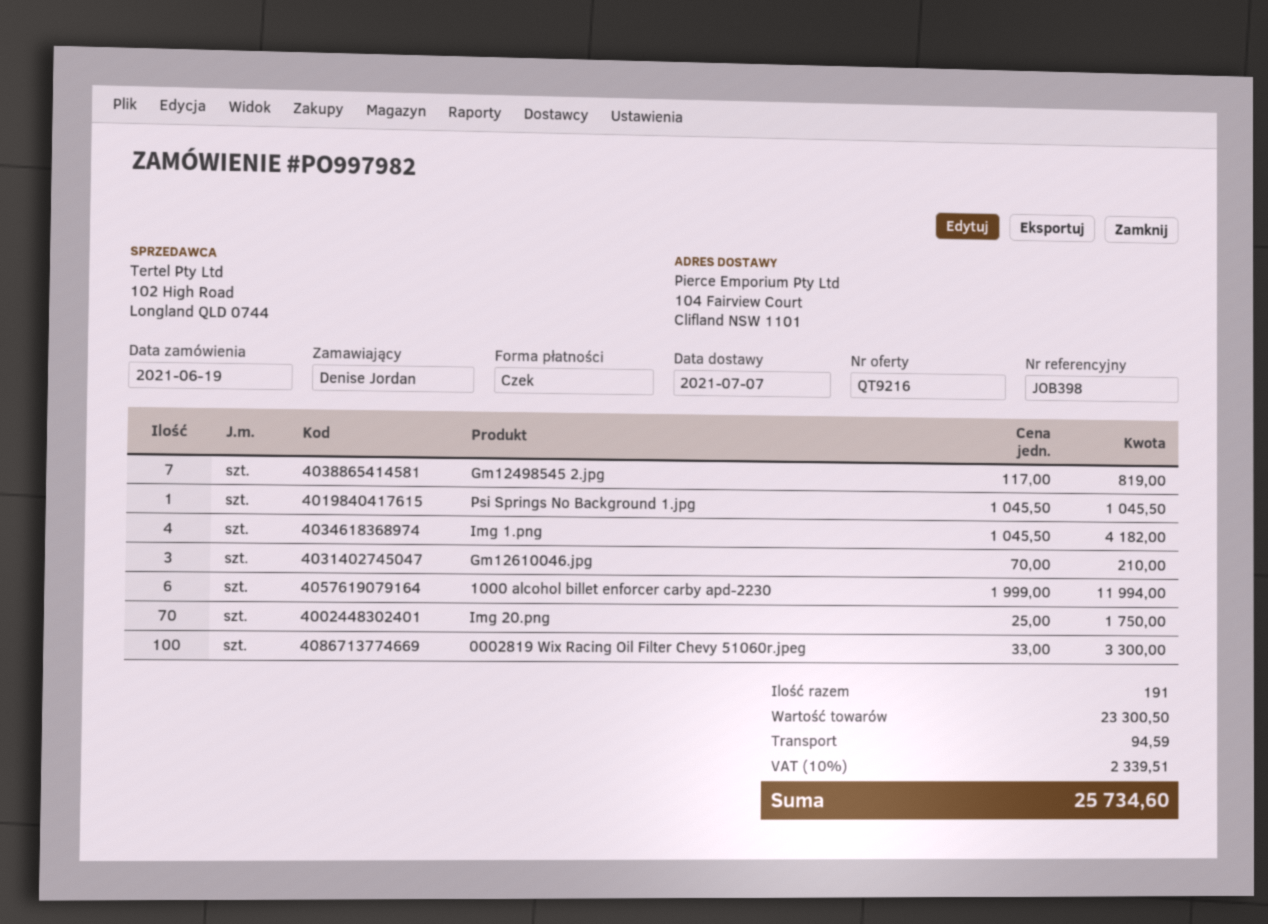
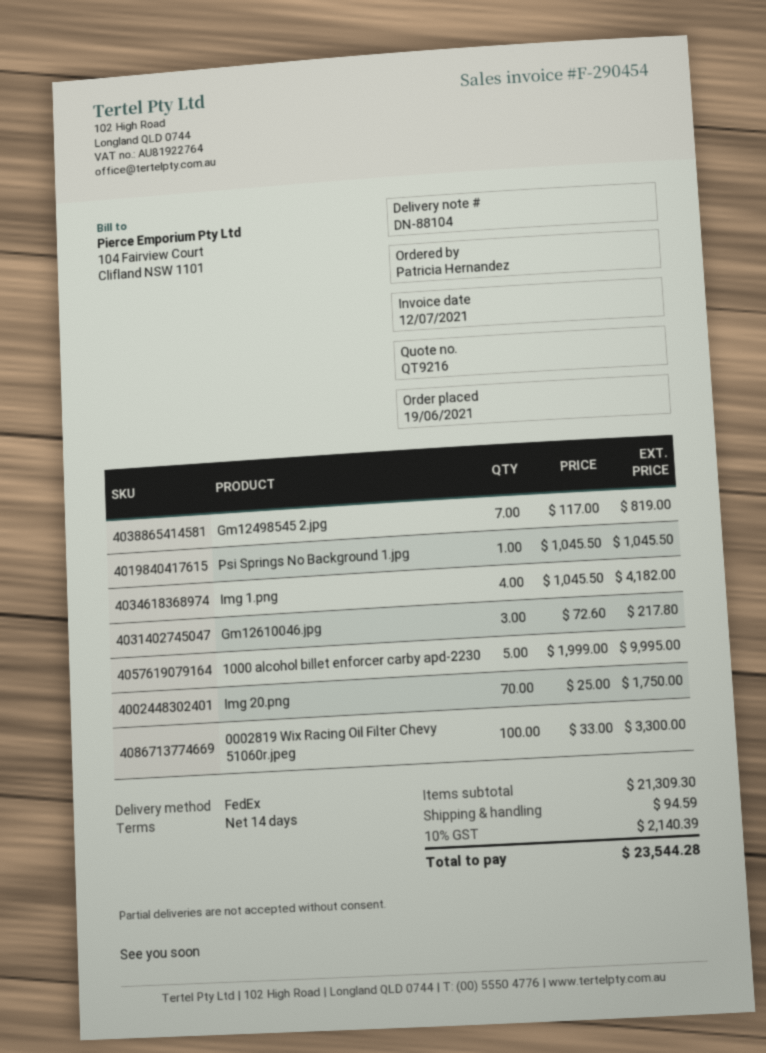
ordered by: Denise Jordan -> Patricia Hernandez
Gm12610046.jpg: 3 x 70.00 = 210.00 -> 3 x 72.60 = 217.80
1000 alcohol billet enforcer carby apd-2230: 6 x 1999.00 = 11994.00 -> 5 x 1999.00 = 9995.00
subtotal: 23300.50 -> 21309.30
tax: 10% = 2339.51 -> 10% = 2140.39
total: 25734.60 -> 23544.28

